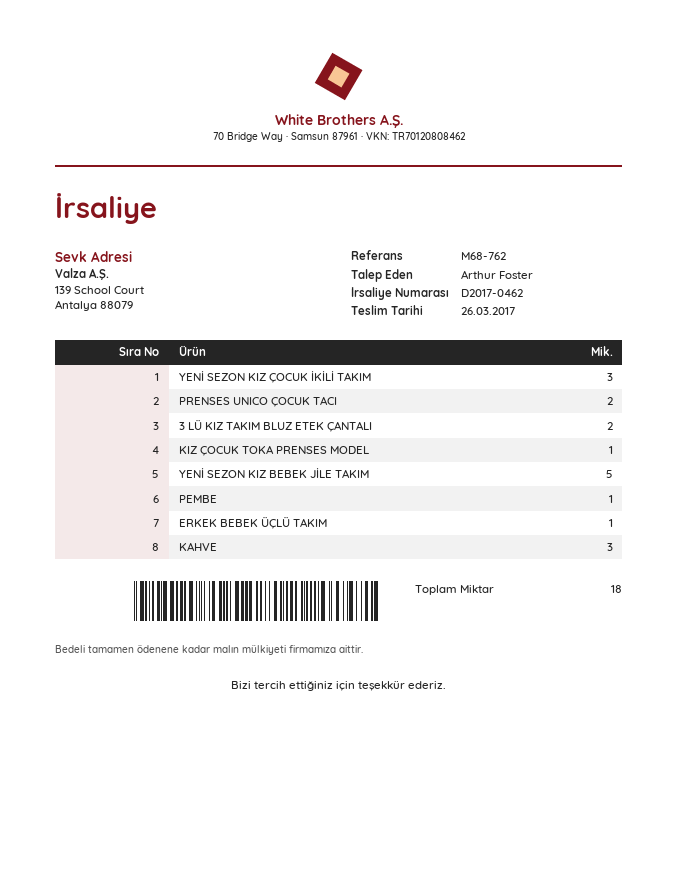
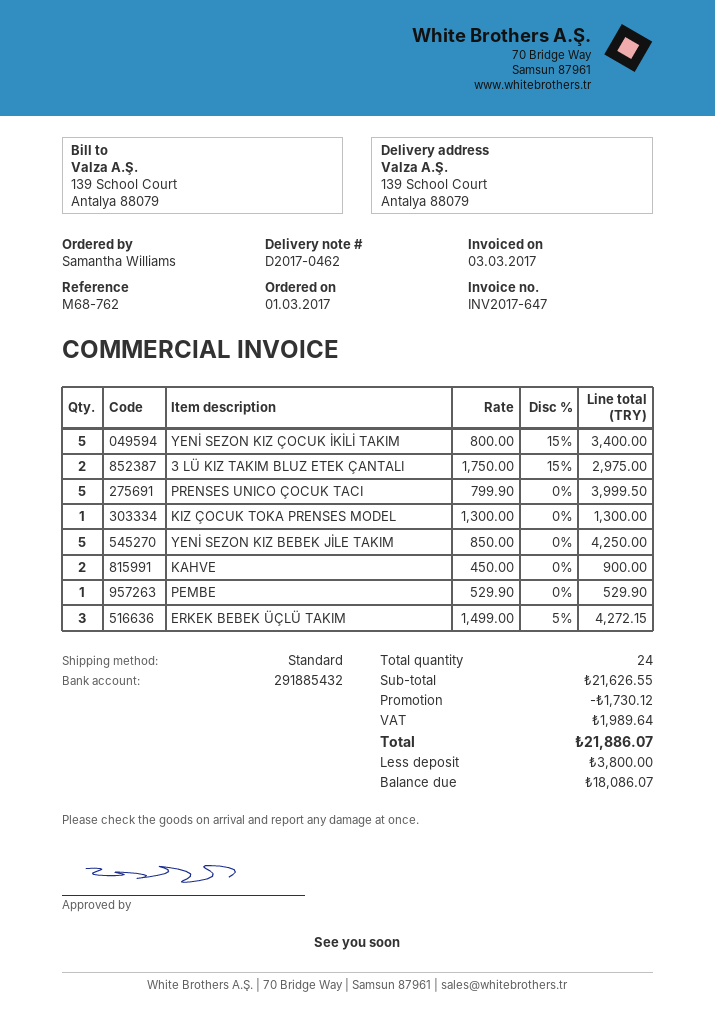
ordered by: Arthur Foster -> Samantha Williams
YENİ SEZON KIZ ÇOCUK İKİLİ TAKIM: 3 -> 5
PRENSES UNICO ÇOCUK TACI: 2 -> 5
ERKEK BEBEK ÜÇLÜ TAKIM: 1 -> 3
KAHVE: 3 -> 2
total quantity: 18 -> 24

